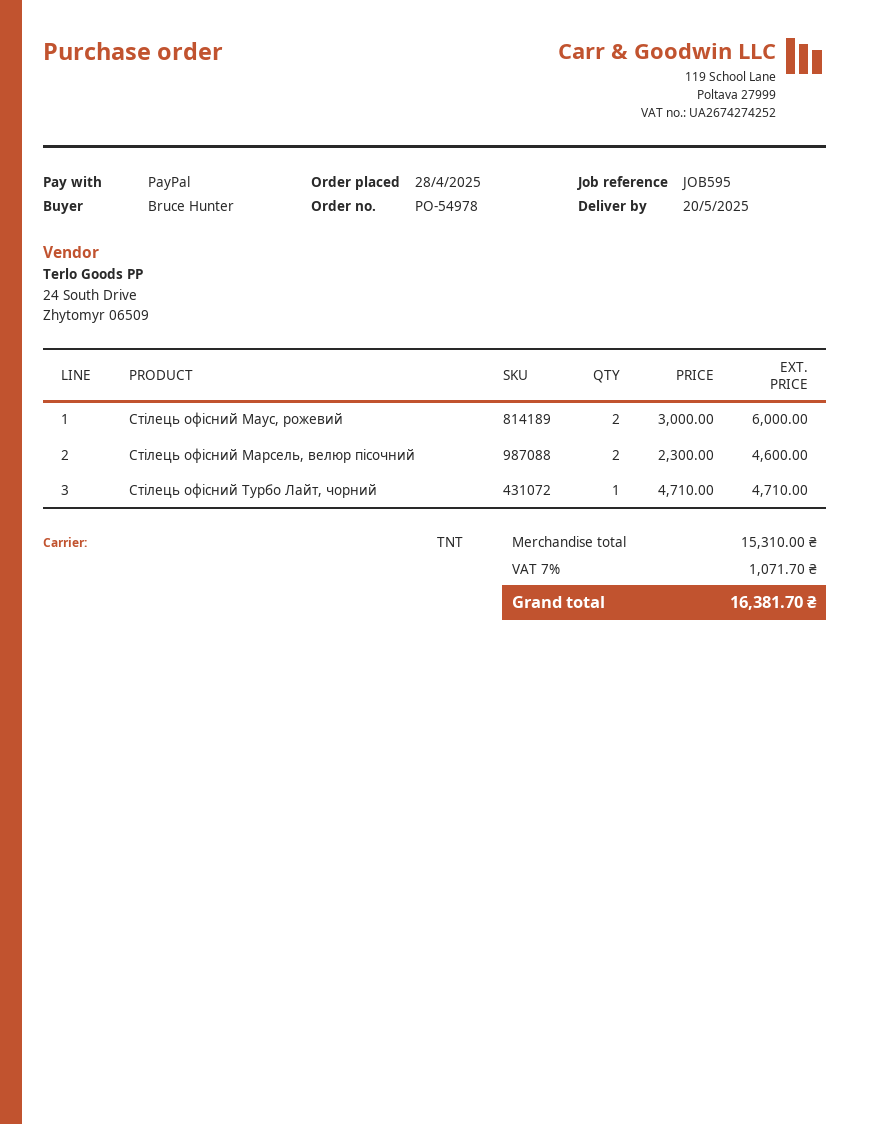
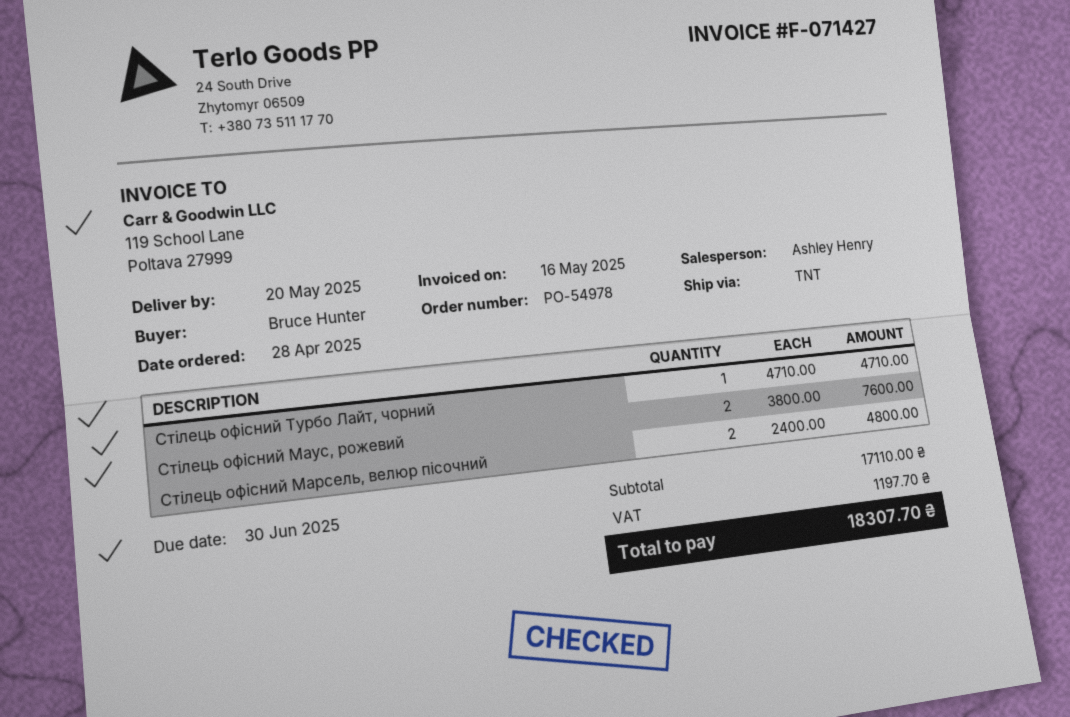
Стілець офісний Маус, рожевий: 2 x 3000.00 = 6000.00 -> 2 x 3800.00 = 7600.00
Стілець офісний Марсель, велюр пісочний: 2 x 2300.00 = 4600.00 -> 2 x 2400.00 = 4800.00
subtotal: 15310.00 -> 17110.00
tax: 1071.70 -> 1197.70
total: 16381.70 -> 18307.70

